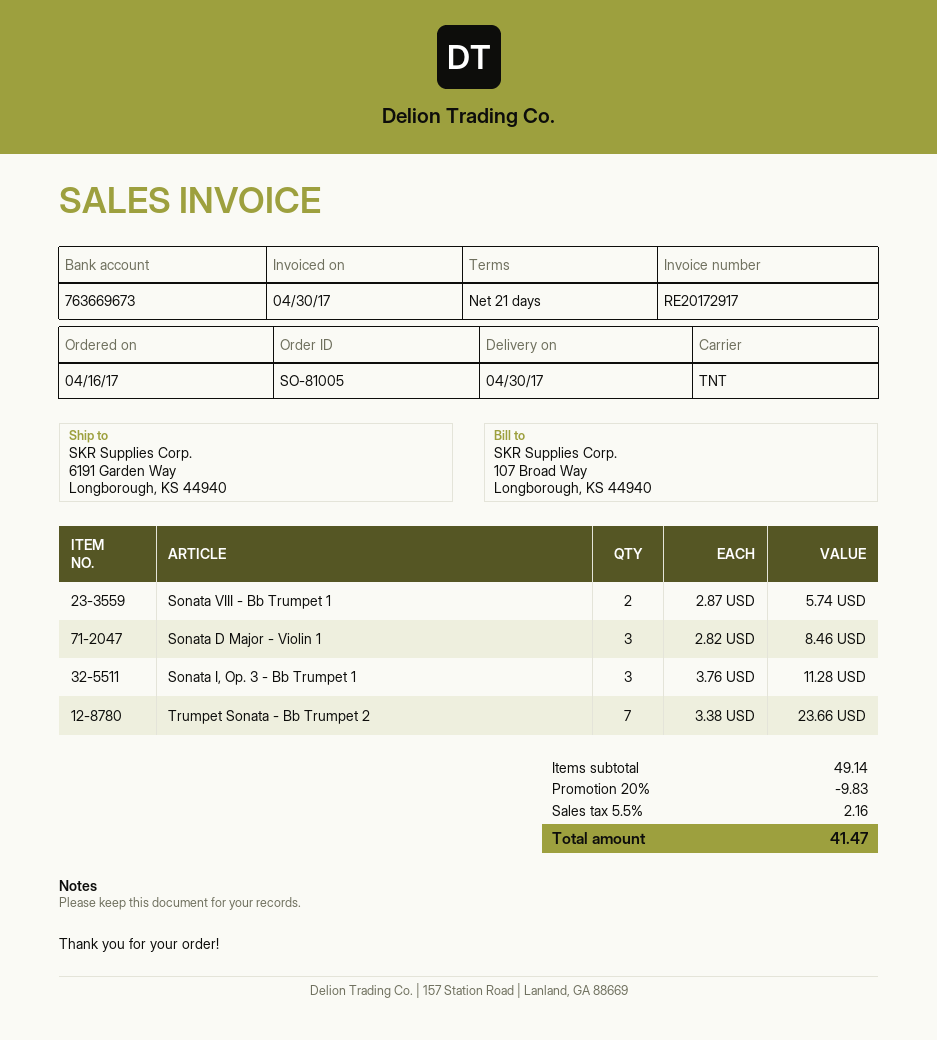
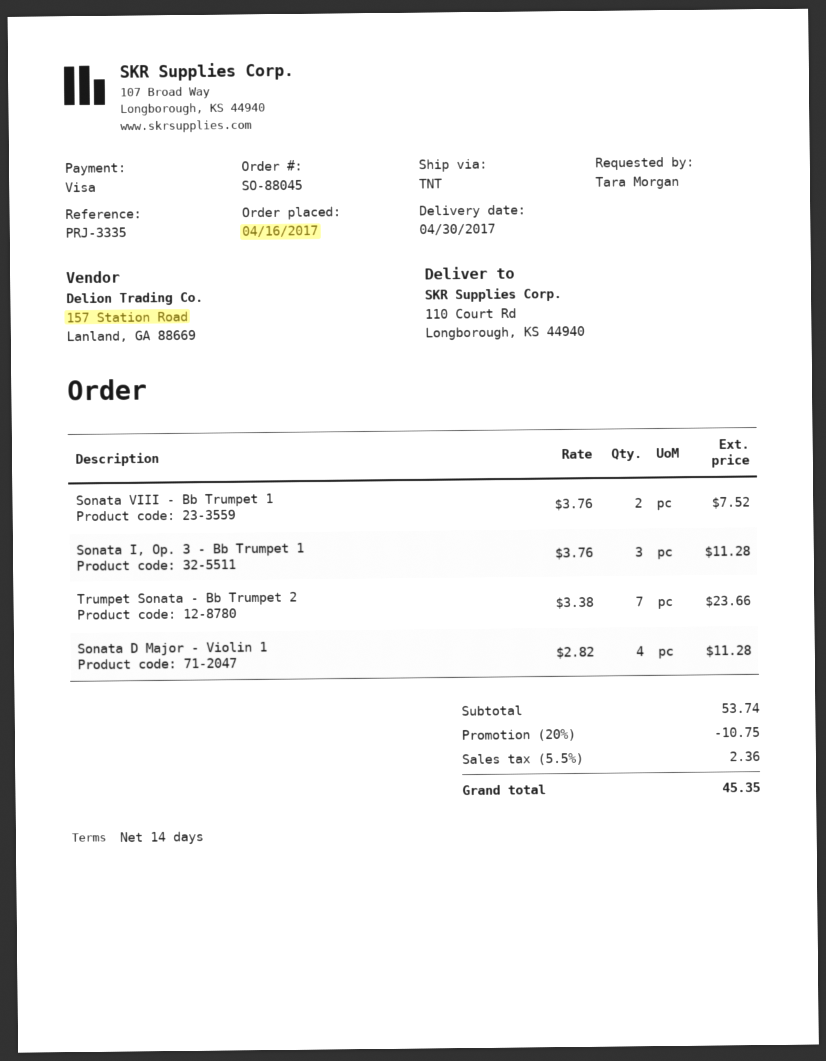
order number: SO-81005 -> SO-88045
payment terms: 21 days -> 14 days
ship to: 6191 Garden Way, Longborough, KS 44940 -> 110 Court Rd, Longborough, KS 44940
Sonata VIII - Bb Trumpet 1: 2 x 2.87 = 5.74 -> 2 x 3.76 = 7.52
Sonata D Major - Violin 1: 3 x 2.82 = 8.46 -> 4 x 2.82 = 11.28
subtotal: 49.14 -> 53.74
discount: 20% = 9.83 -> 20% = 10.75
tax: 5.5% = 2.16 -> 5.5% = 2.36
total: 41.47 -> 45.35

